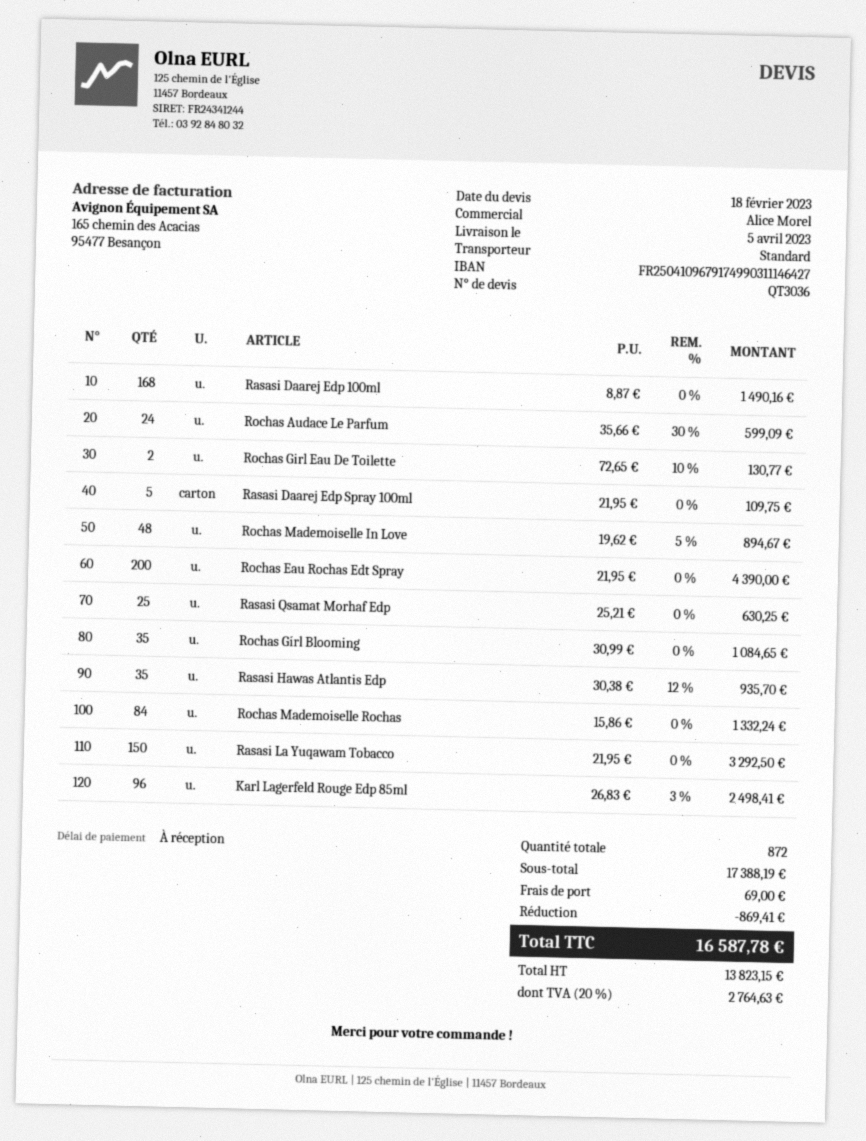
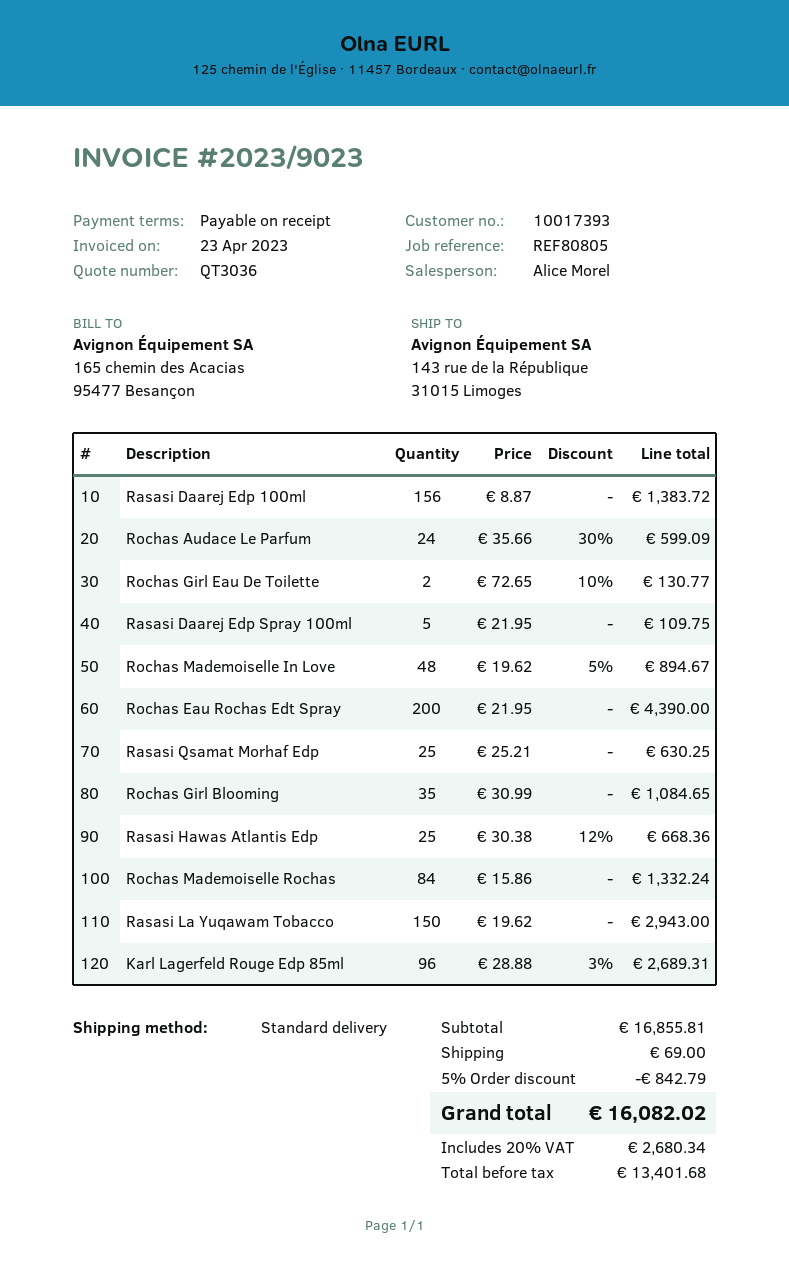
Rasasi Daarej Edp 100ml: 168 x 8.87 = 1490.16 -> 156 x 8.87 = 1383.72
Rasasi Hawas Atlantis Edp: 35 x 30.38 - 12% = 935.70 -> 25 x 30.38 - 12% = 668.36
Rasasi La Yuqawam Tobacco: 150 x 21.95 = 3292.50 -> 150 x 19.62 = 2943.00
Karl Lagerfeld Rouge Edp 85ml: 96 x 26.83 - 3% = 2498.41 -> 96 x 28.88 - 3% = 2689.31
subtotal: 17388.19 -> 16855.81
discount: 869.41 -> 842.79
net: 13823.15 -> 13401.68
tax: 20% = 2764.63 -> 20% = 2680.34
total: 16587.78 -> 16082.02

